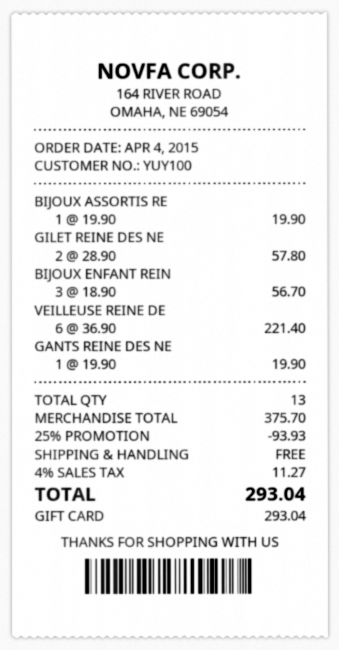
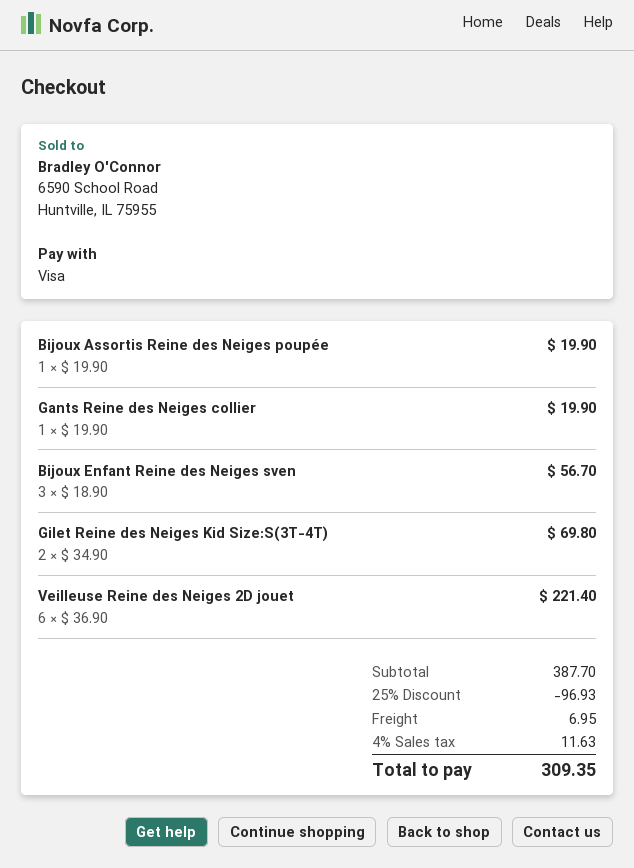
payment method: gift card -> Visa
GILET REINE DES NE: 2 x 28.90 = 57.80 -> 2 x 34.90 = 69.80
subtotal: 375.70 -> 387.70
discount: 25% = 93.93 -> 25% = 96.93
shipping: 0.00 -> 6.95
tax: 4% = 11.27 -> 4% = 11.63
total: 293.04 -> 309.35

